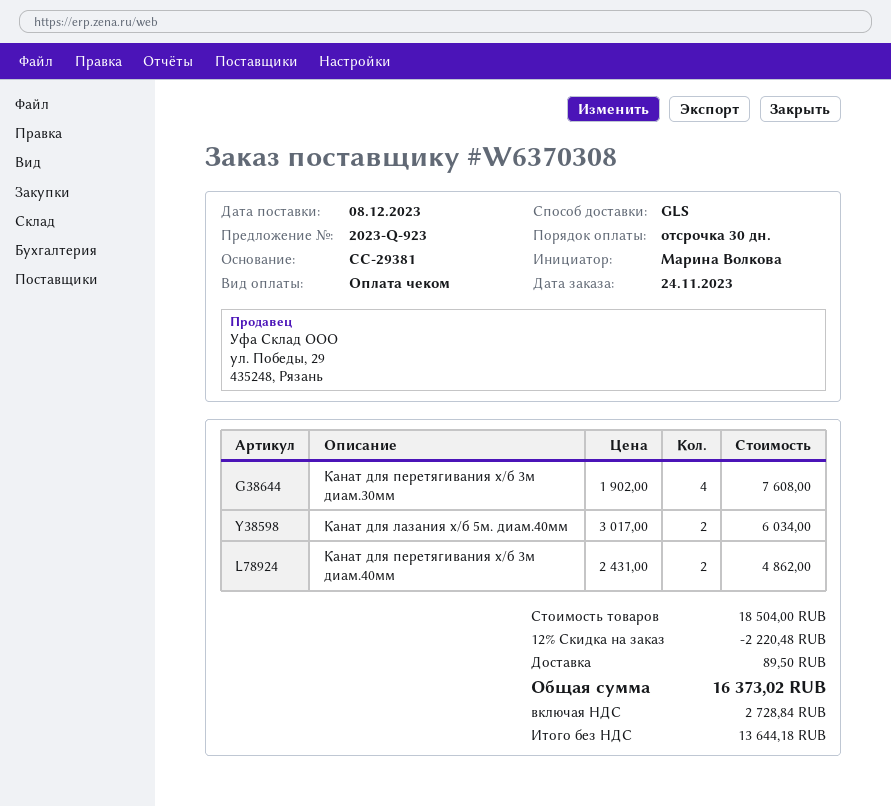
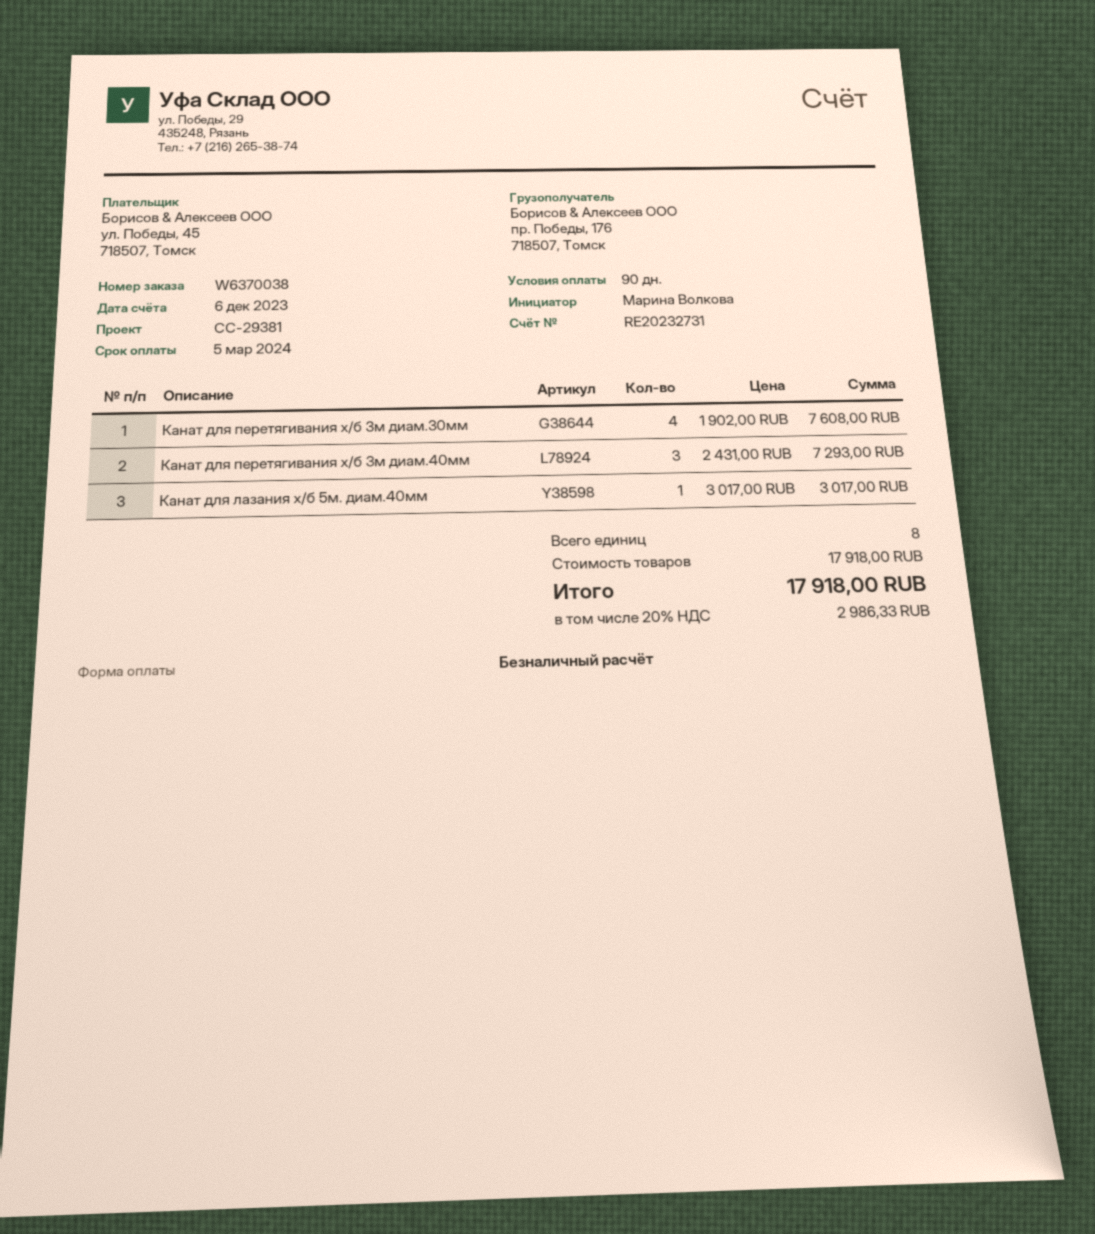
order number: W6370308 -> W6370038
payment terms: 30 days -> 90 days
payment method: cheque -> bank transfer
Канат для лазания х/б 5м. диам.40мм: 2 x 3017.00 = 6034.00 -> 1 x 3017.00 = 3017.00
Канат для перетягивания х/б 3м диам.40мм: 2 x 2431.00 = 4862.00 -> 3 x 2431.00 = 7293.00
subtotal: 18504.00 -> 17918.00
discount: 12% = 2220.48 -> none
shipping: 89.50 -> none
tax: 2728.84 -> 2986.33
total: 16373.02 -> 17918.00

